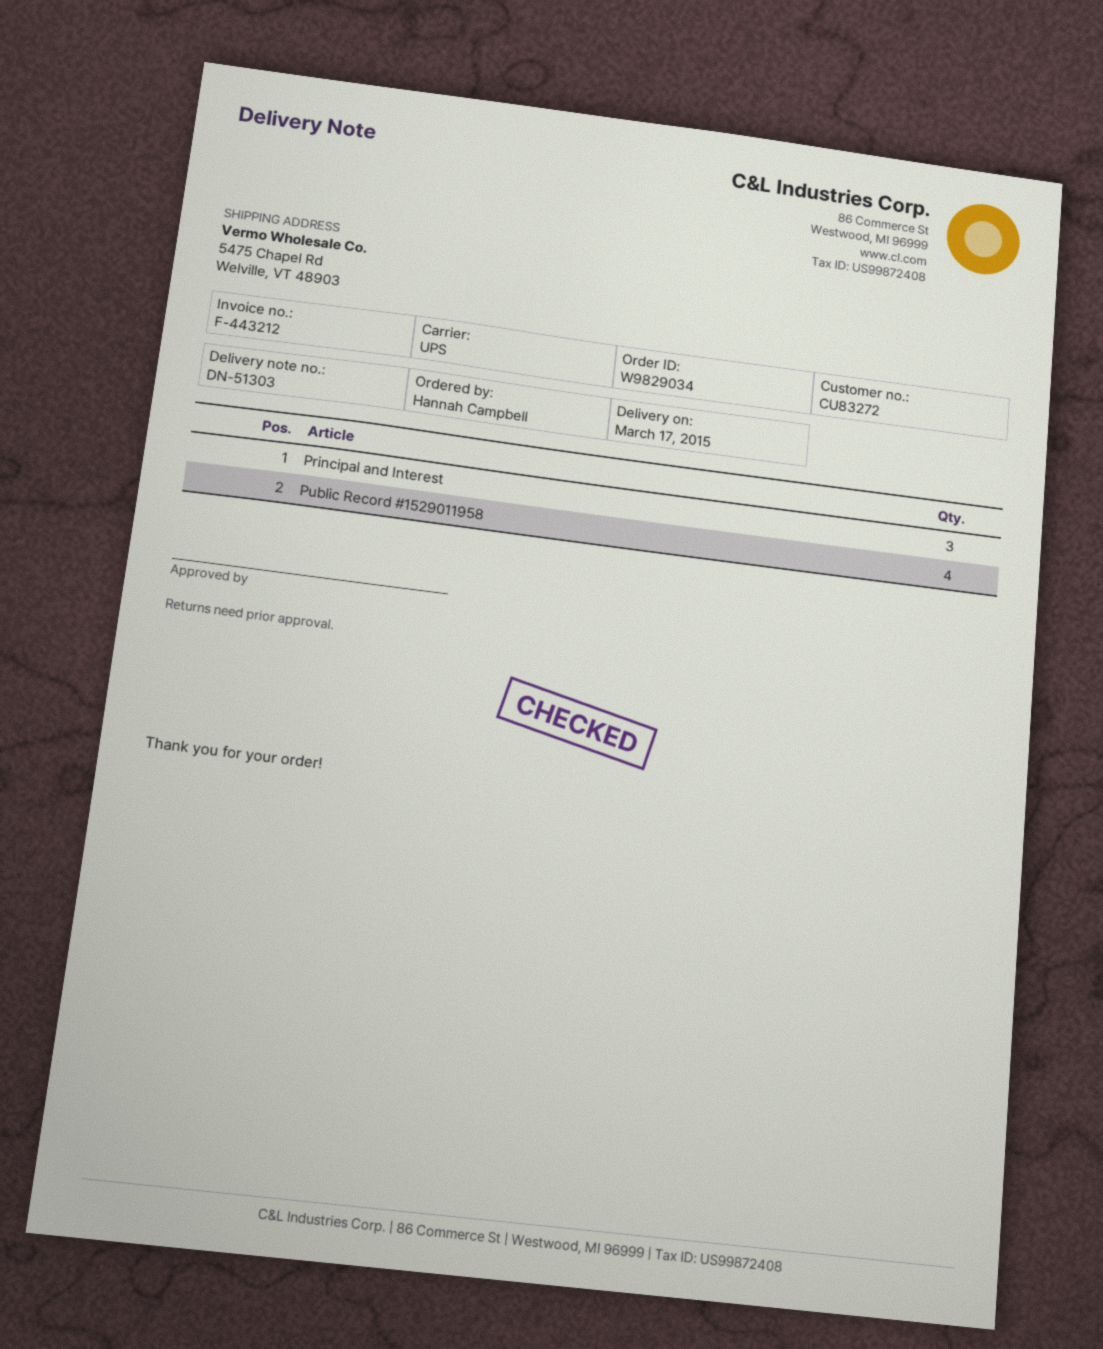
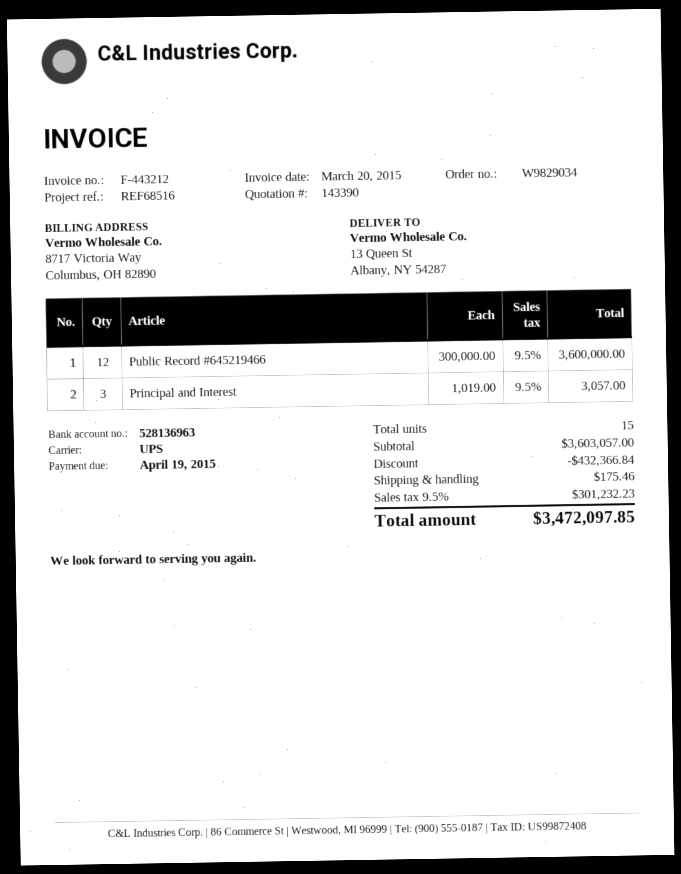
ship to: 5475 Chapel Rd, Welville, VT 48903 -> 13 Queen St, Albany, NY 54287
Public Record #1529011958: 4 -> none
Public Record #645219466: none -> 12

